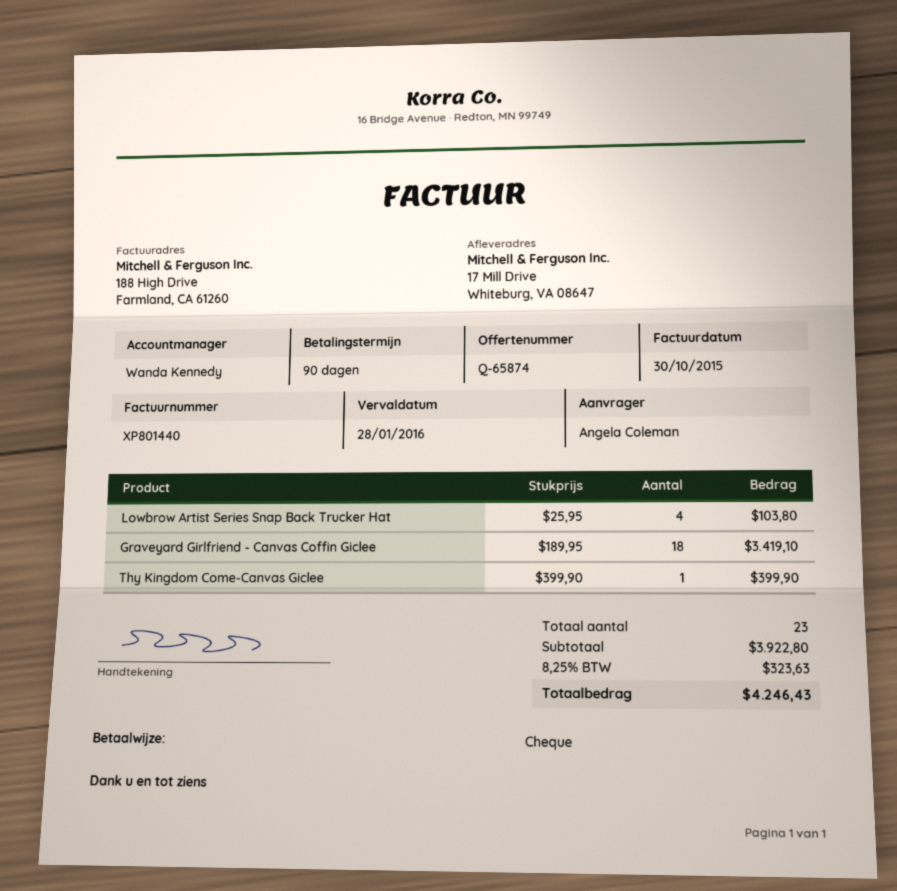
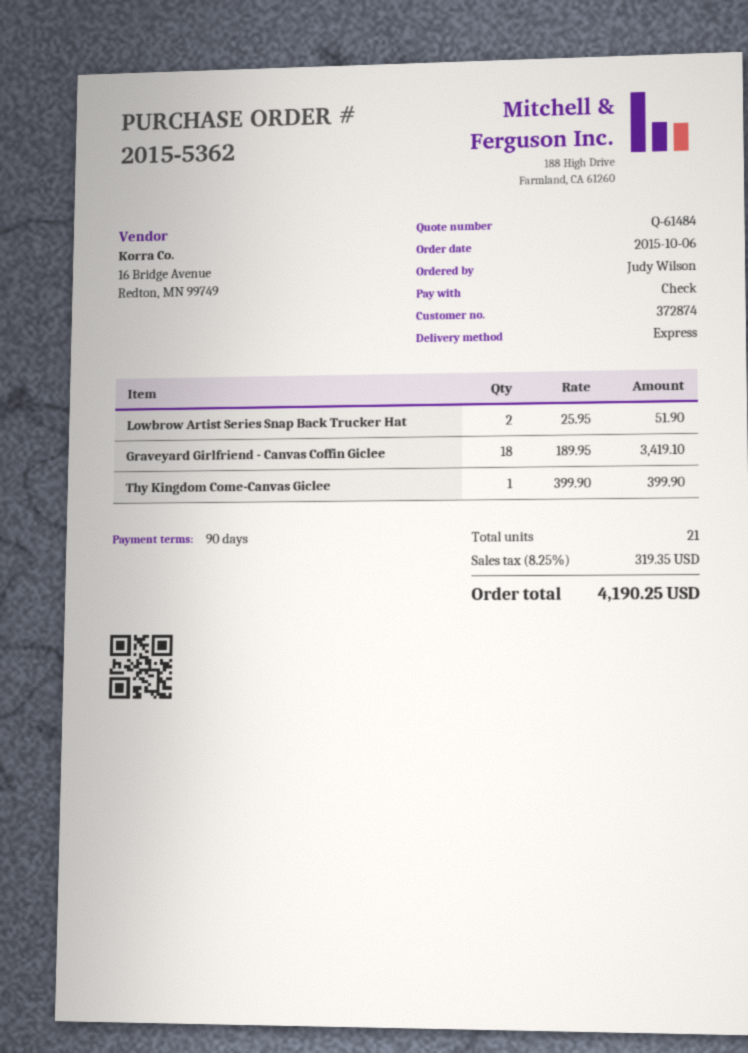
quote number: Q-65874 -> Q-61484
ordered by: Angela Coleman -> Judy Wilson
Lowbrow Artist Series Snap Back Trucker Hat: 4 x 25.95 = 103.80 -> 2 x 25.95 = 51.90
total quantity: 23 -> 21
tax: 8.25% = 323.63 -> 8.25% = 319.35
total: 4246.43 -> 4190.25

